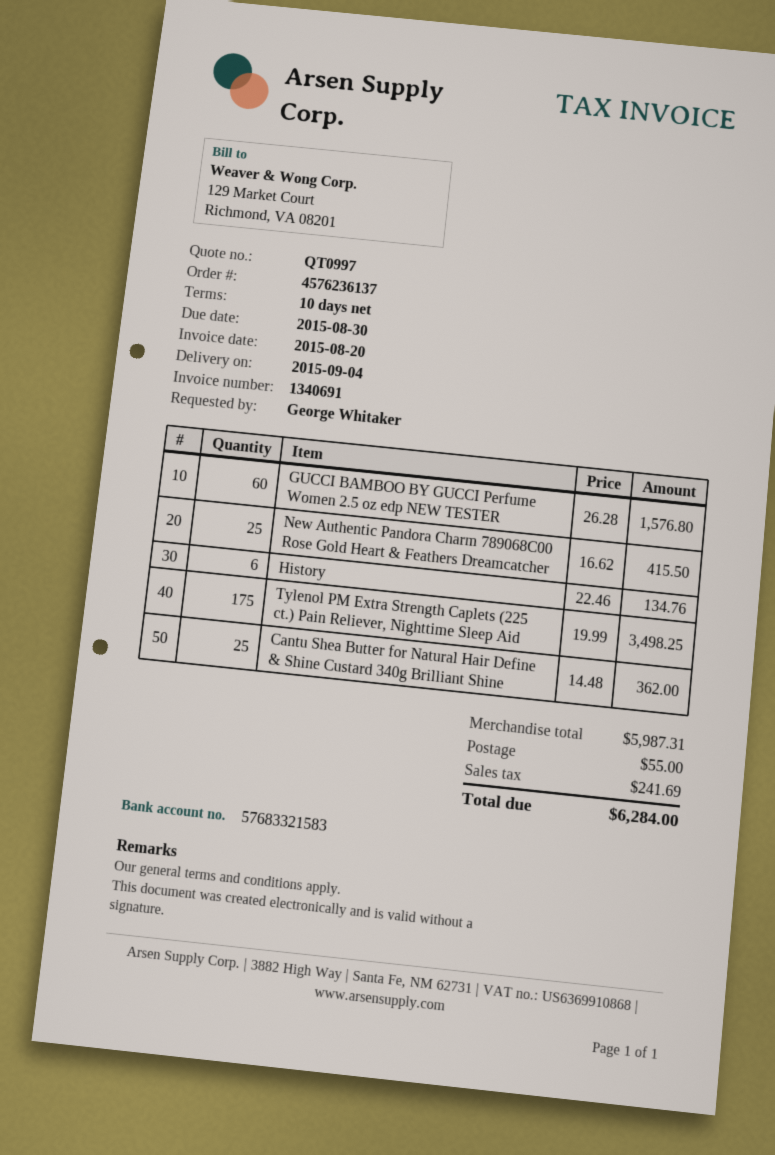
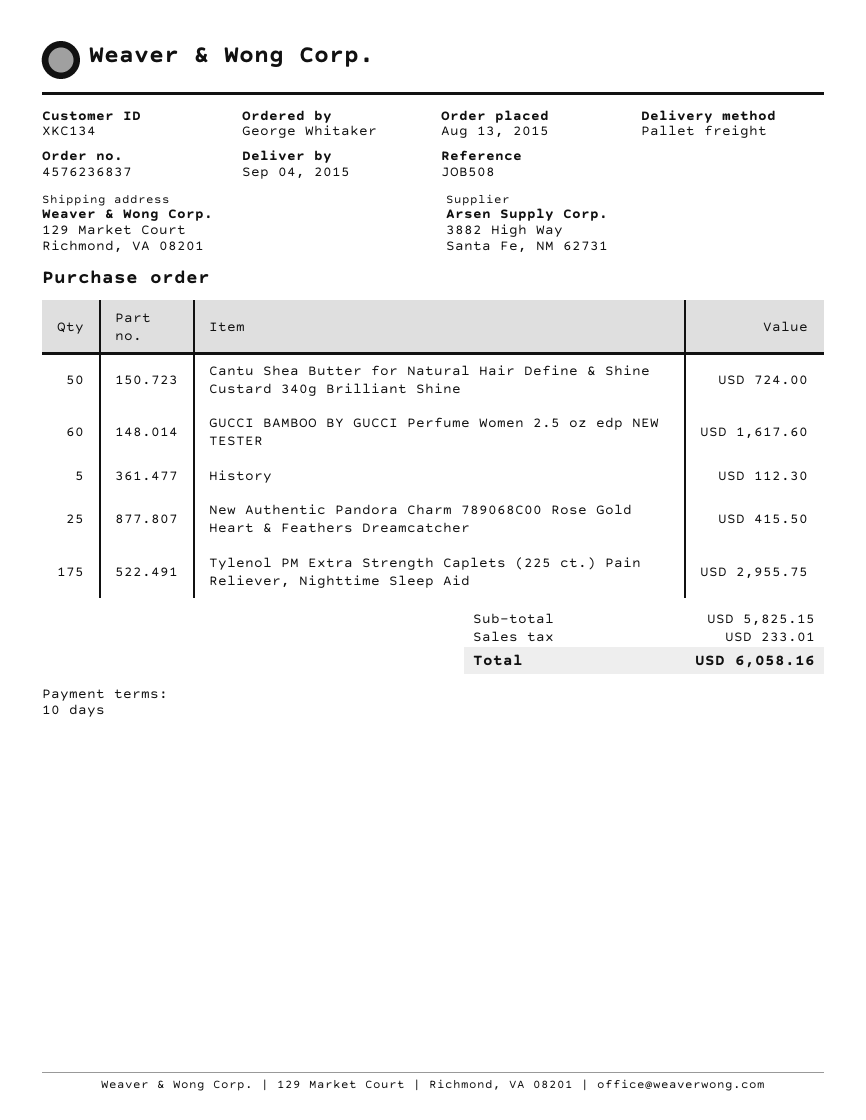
order number: 4576236137 -> 4576236837
GUCCI BAMBOO BY GUCCI Perfume Women 2.5 oz edp NEW TESTER: 60 for 1576.80 -> 60 for 1617.60
History: 6 for 134.76 -> 5 for 112.30
Tylenol PM Extra Strength Caplets (225 ct.) Pain Reliever, Nighttime Sleep Aid: 175 for 3498.25 -> 175 for 2955.75
Cantu Shea Butter for Natural Hair Define & Shine Custard 340g Brilliant Shine: 25 for 362.00 -> 50 for 724.00
subtotal: 5987.31 -> 5825.15
shipping: 55.00 -> none
tax: 241.69 -> 233.01
total: 6284.00 -> 6058.16

